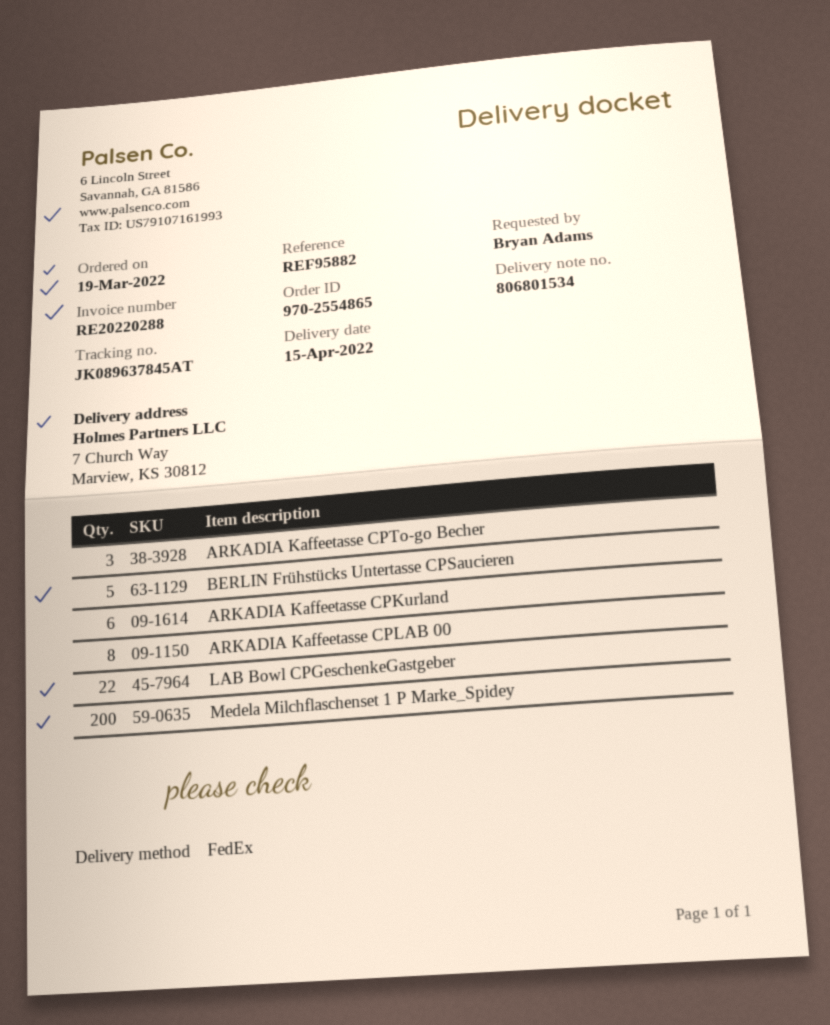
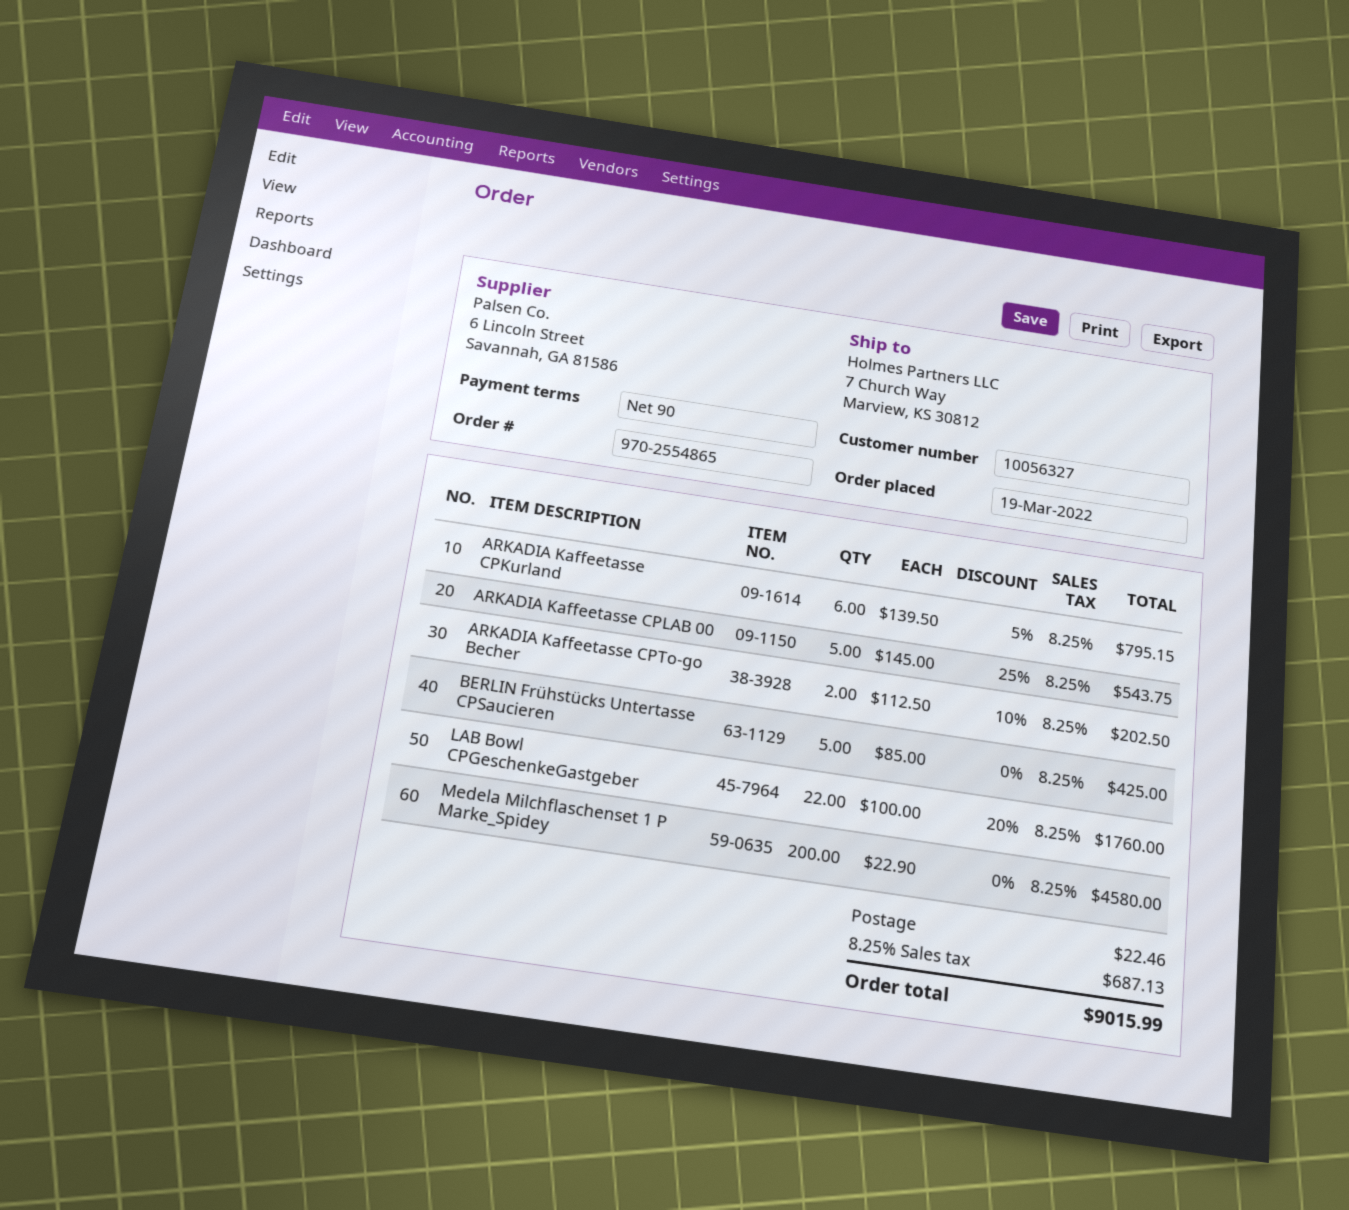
ARKADIA Kaffeetasse CPTo-go Becher: 3 -> 2
ARKADIA Kaffeetasse CPLAB 00: 8 -> 5

